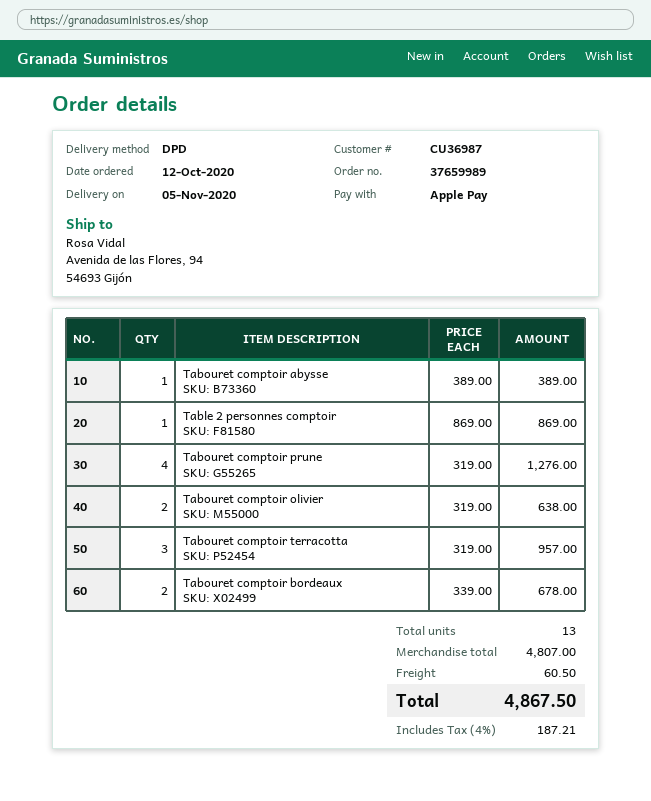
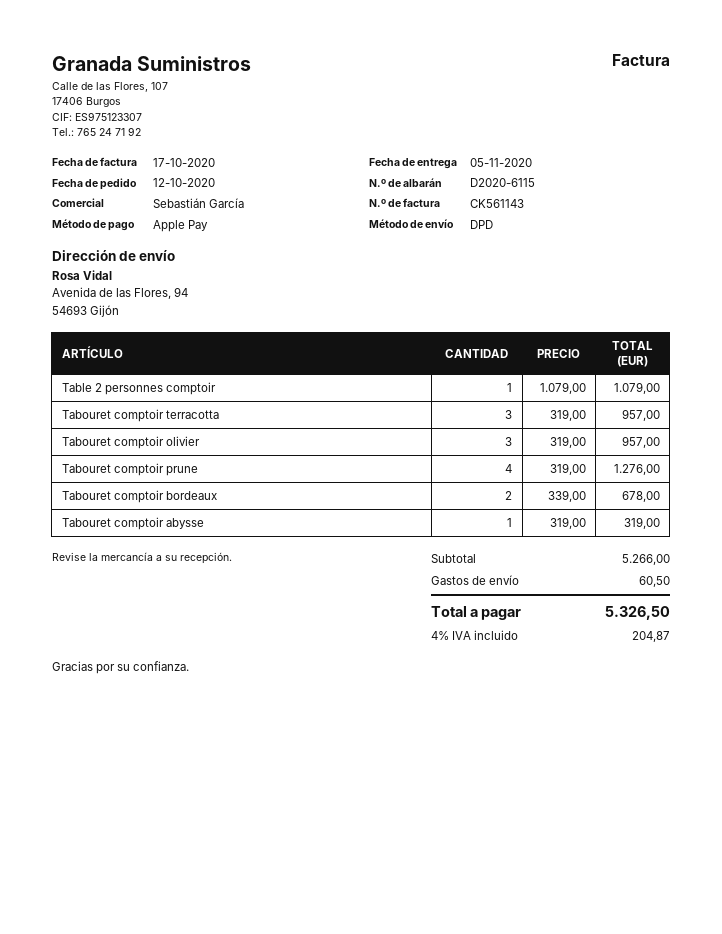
Tabouret comptoir abysse: 1 x 389.00 = 389.00 -> 1 x 319.00 = 319.00
Table 2 personnes comptoir: 1 x 869.00 = 869.00 -> 1 x 1079.00 = 1079.00
Tabouret comptoir olivier: 2 x 319.00 = 638.00 -> 3 x 319.00 = 957.00
subtotal: 4807.00 -> 5266.00
tax: 4% = 187.21 -> 4% = 204.87
total: 4867.50 -> 5326.50

